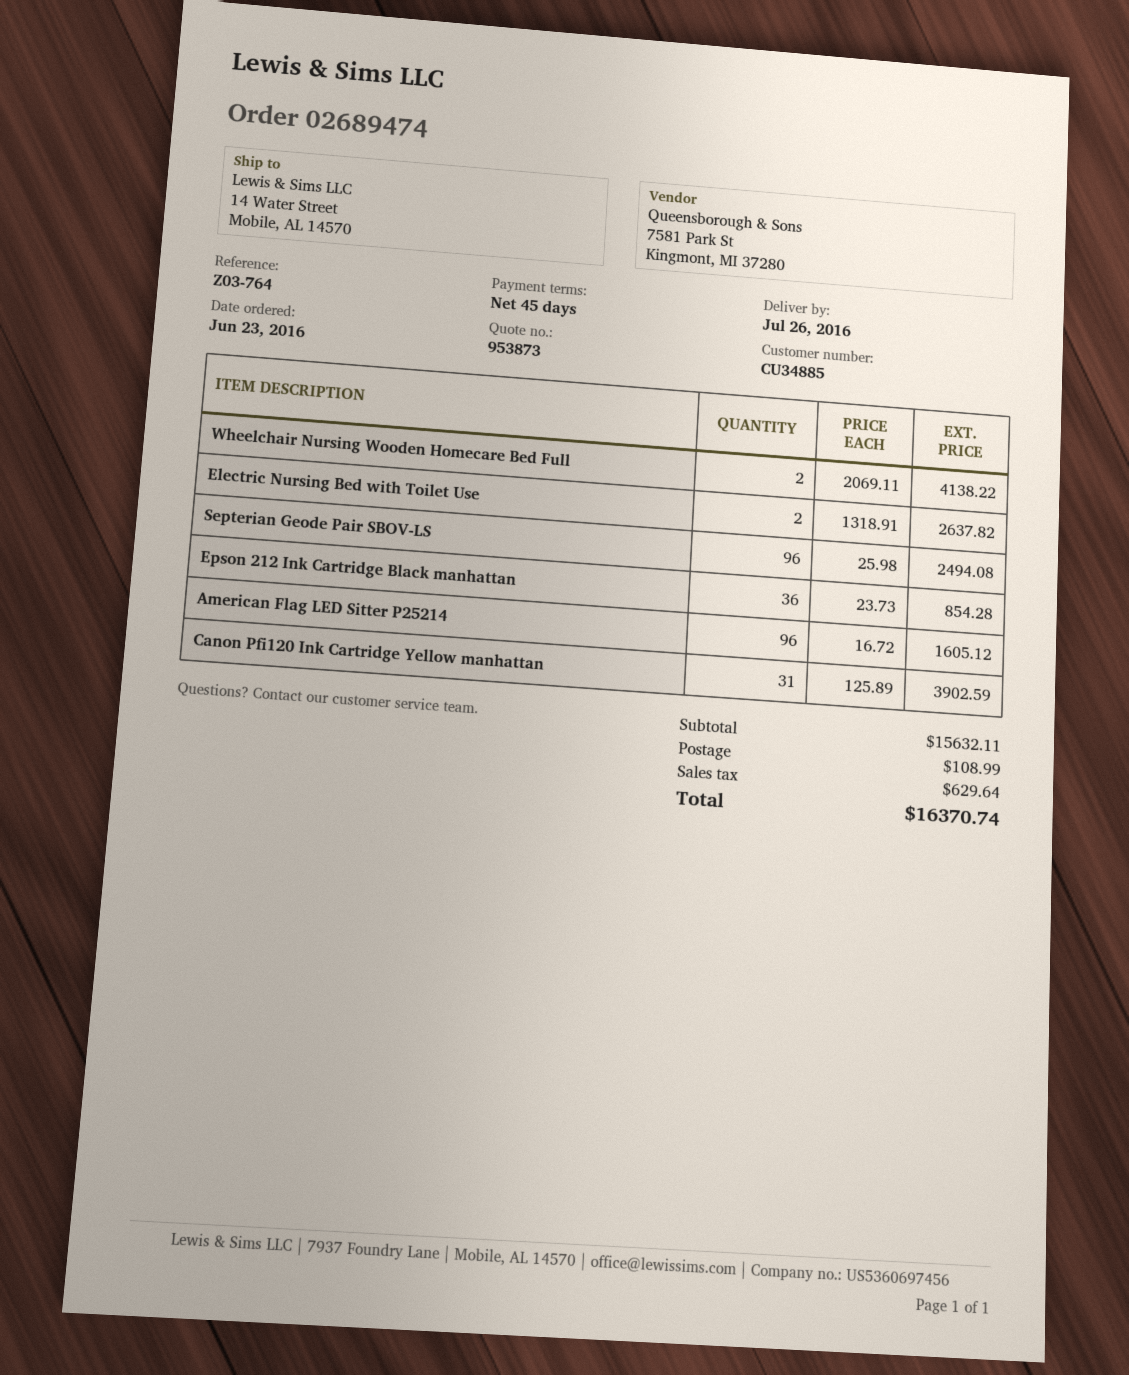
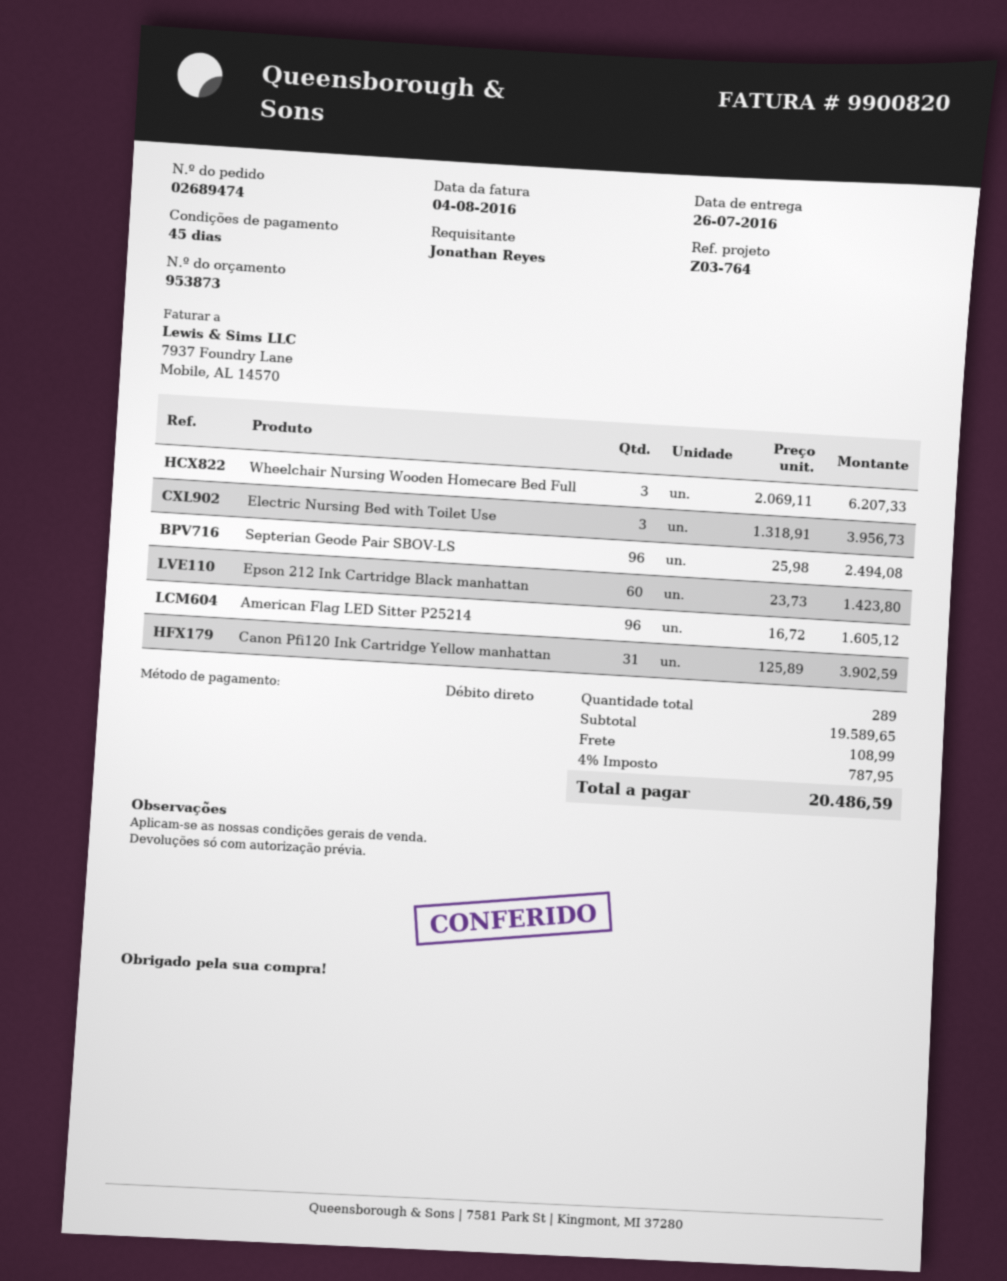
Wheelchair Nursing Wooden Homecare Bed Full: 2 x 2069.11 = 4138.22 -> 3 x 2069.11 = 6207.33
Electric Nursing Bed with Toilet Use: 2 x 1318.91 = 2637.82 -> 3 x 1318.91 = 3956.73
Epson 212 Ink Cartridge Black manhattan: 36 x 23.73 = 854.28 -> 60 x 23.73 = 1423.80
subtotal: 15632.11 -> 19589.65
tax: 629.64 -> 787.95
total: 16370.74 -> 20486.59

